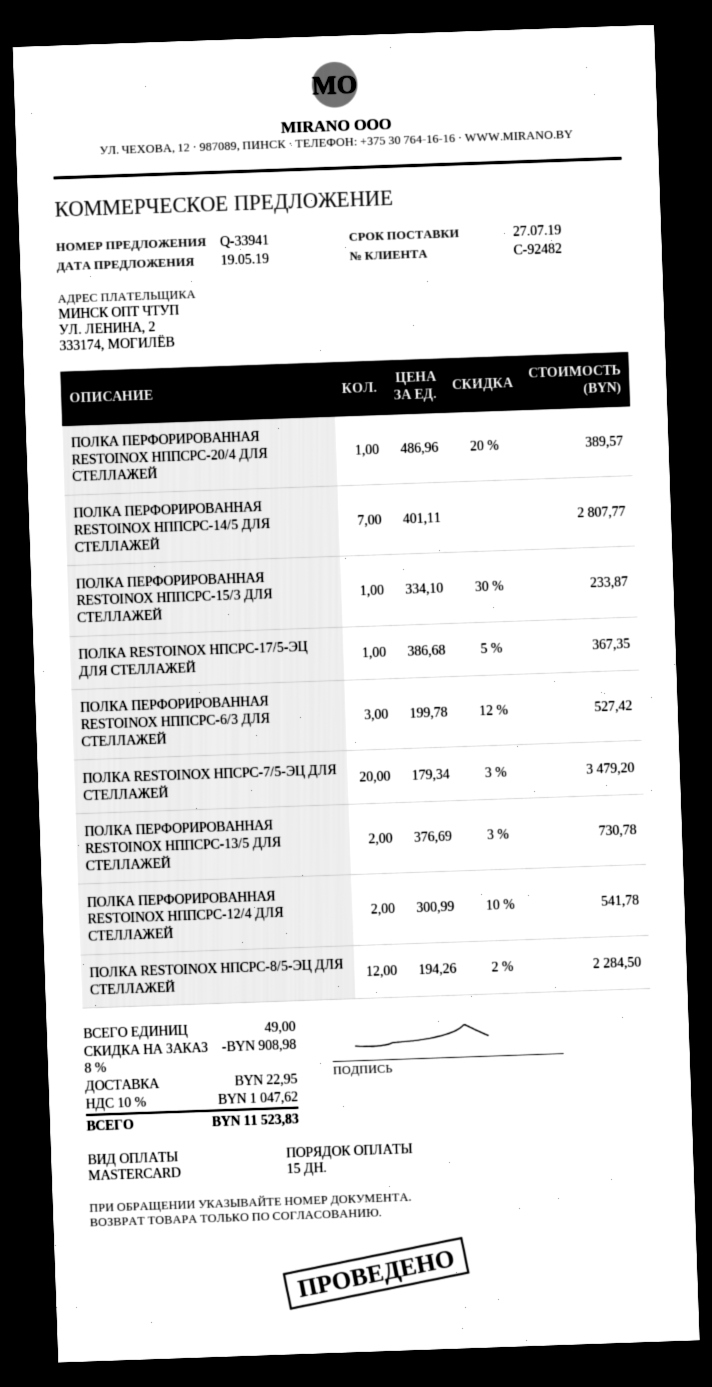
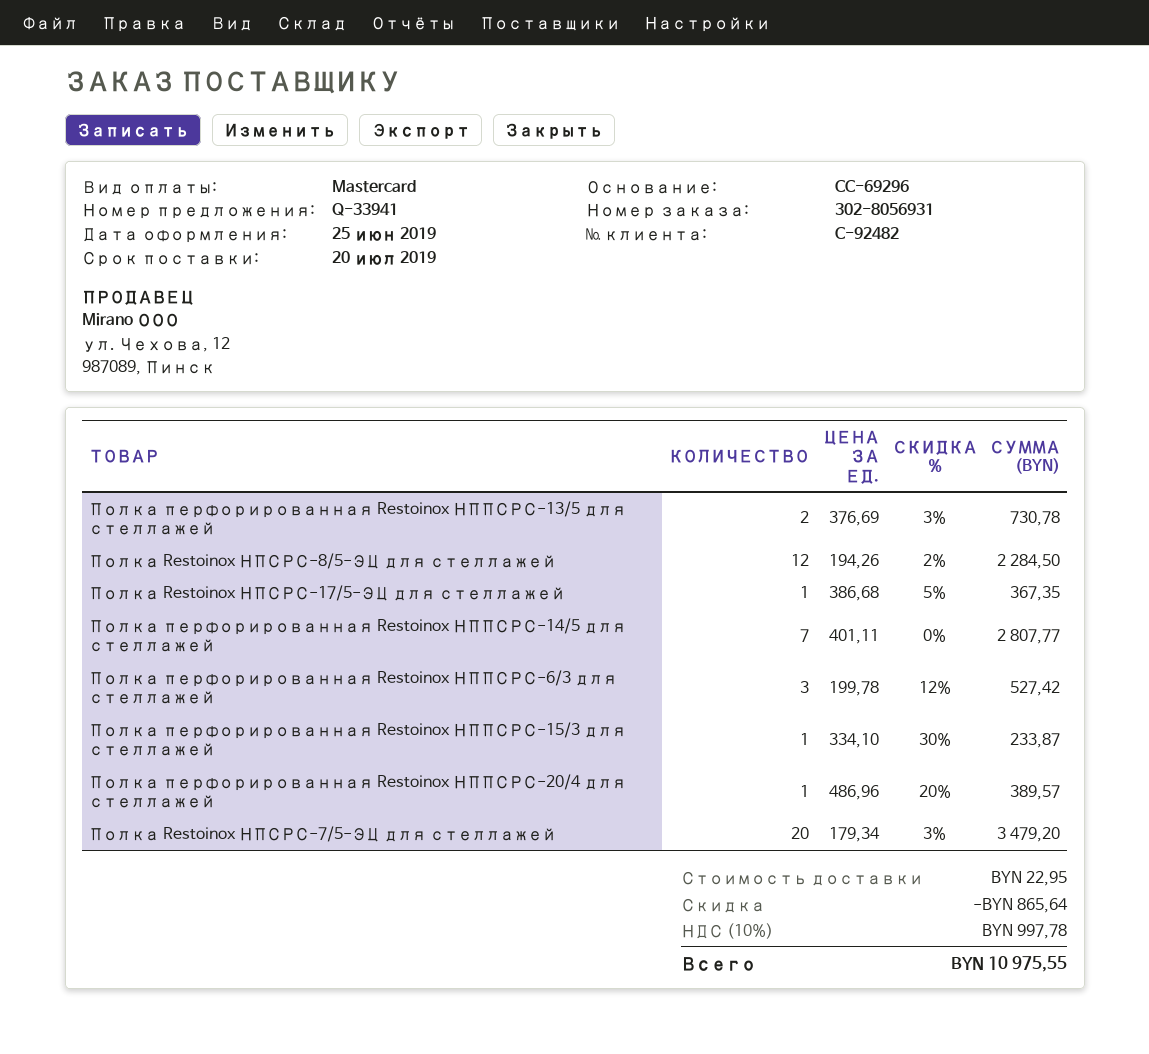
delivery date: 2019-07-27 -> 2019-07-20
ПОЛКА ПЕРФОРИРОВАННАЯ RESTOINOX НППСРС-12/4 ДЛЯ СТЕЛЛАЖЕЙ: 2 x 300.99 - 10% = 541.78 -> none
discount: 908.98 -> 865.64
tax: 10% = 1047.62 -> 10% = 997.78
total: 11523.83 -> 10975.55

